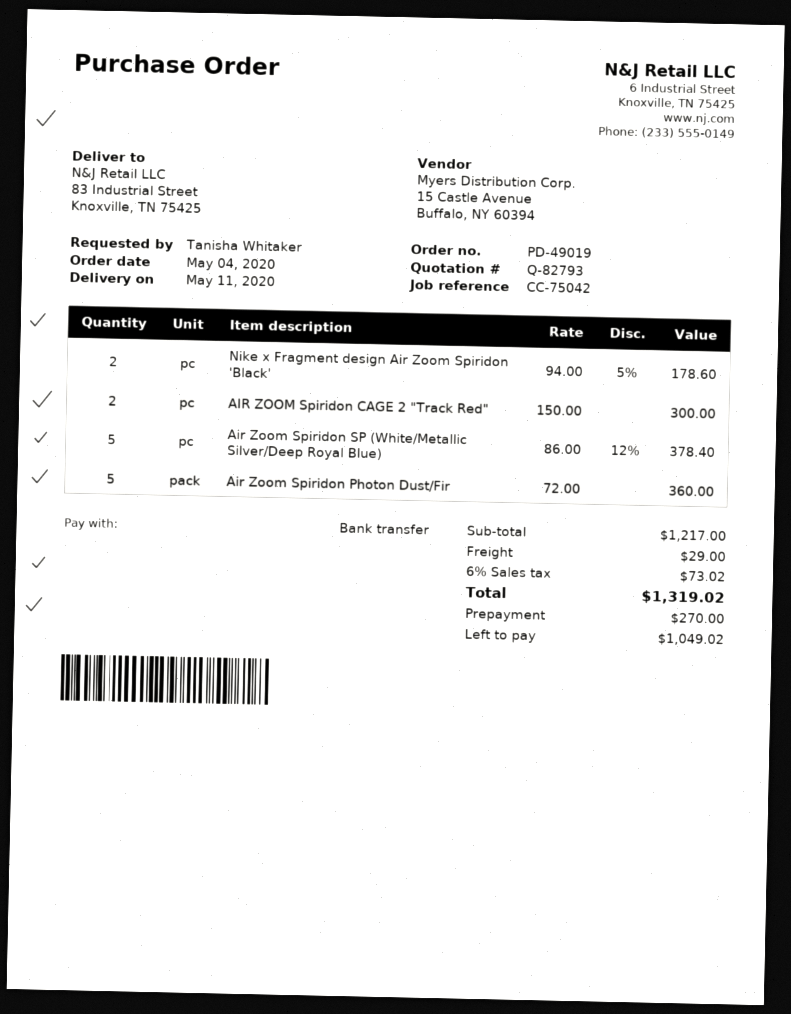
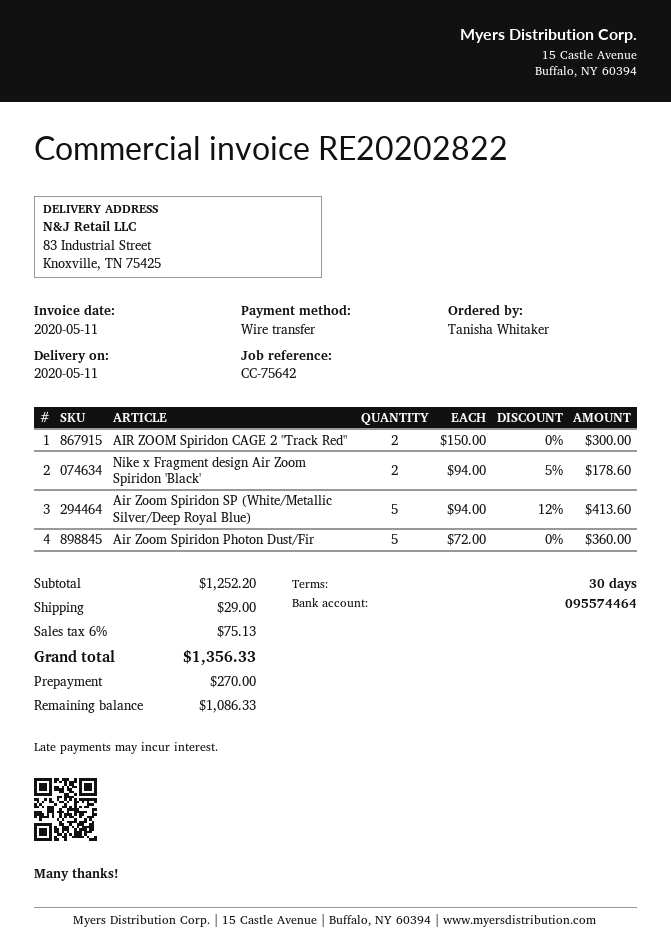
reference: CC-75042 -> CC-75642
Air Zoom Spiridon SP (White/Metallic Silver/Deep Royal Blue): 5 x 86.00 - 12% = 378.40 -> 5 x 94.00 - 12% = 413.60
subtotal: 1217.00 -> 1252.20
tax: 6% = 73.02 -> 6% = 75.13
total: 1319.02 -> 1356.33
balance: 1049.02 -> 1086.33

